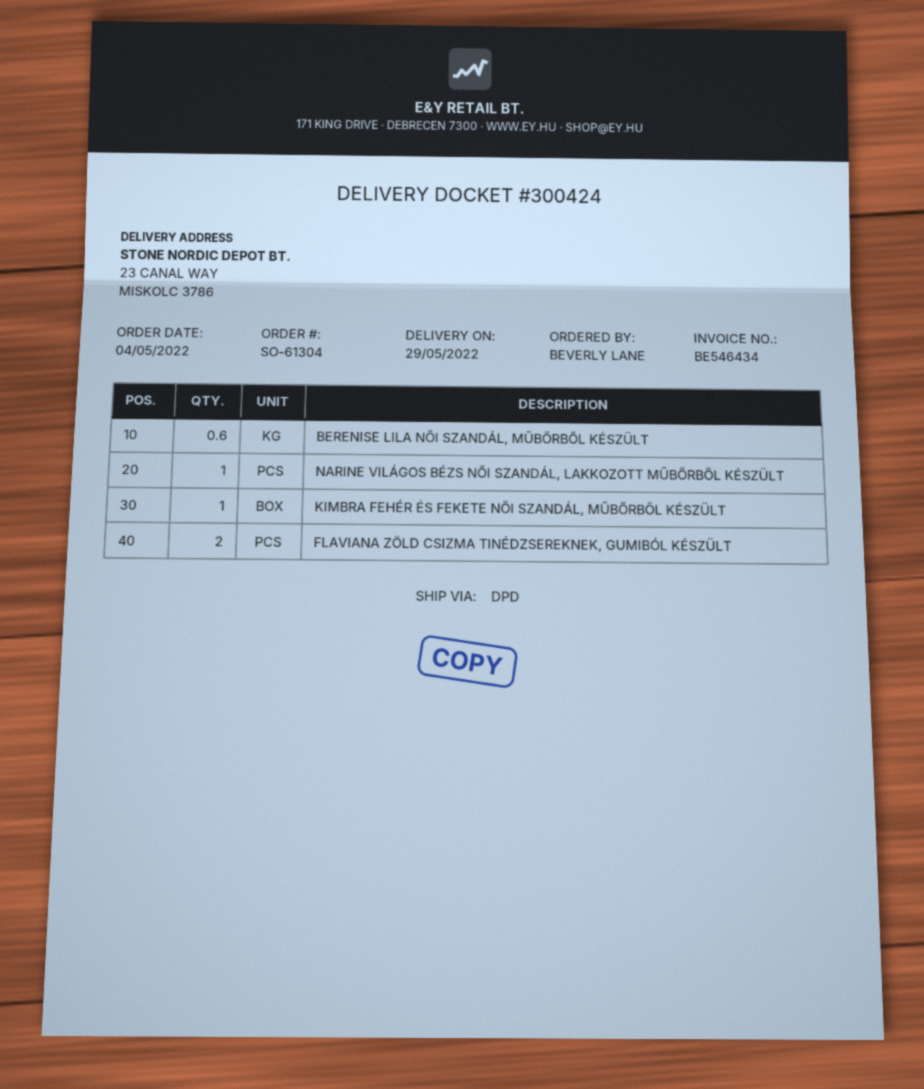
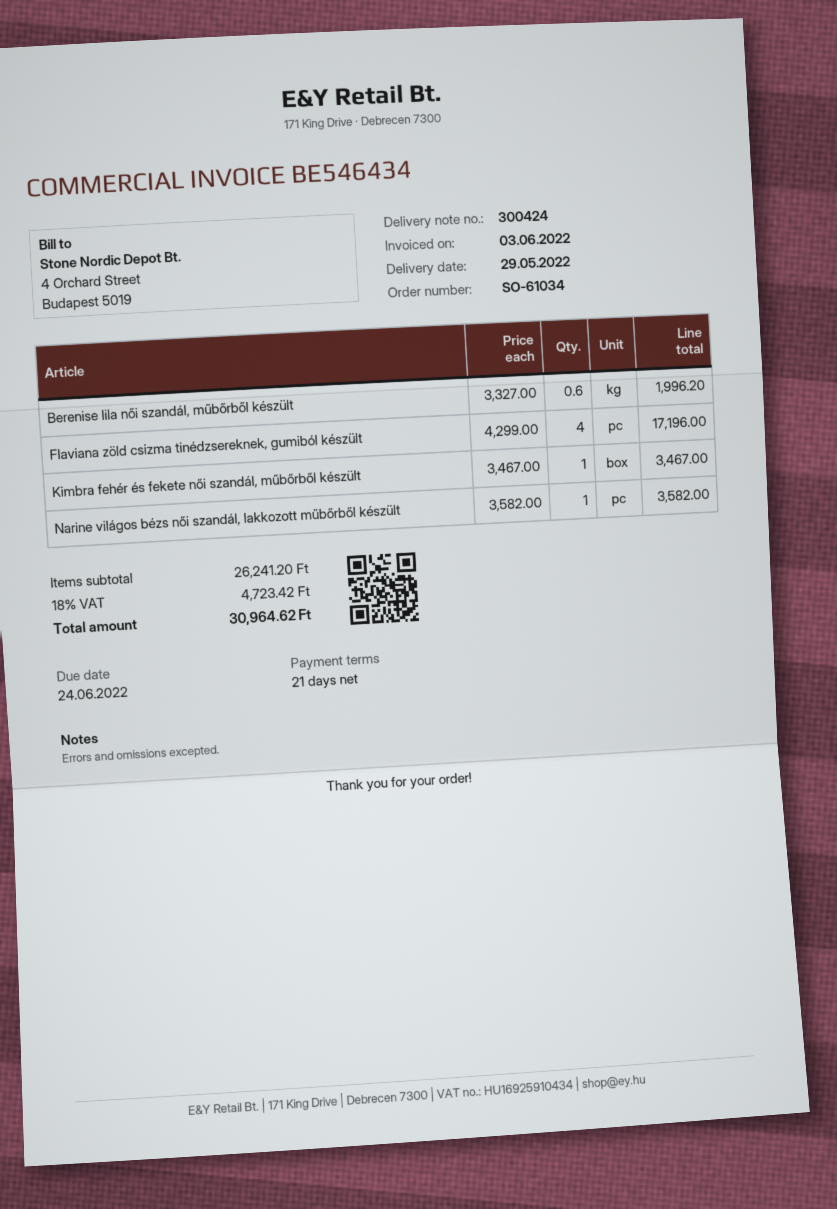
order number: SO-61304 -> SO-61034
FLAVIANA ZÖLD CSIZMA TINÉDZSEREKNEK, GUMIBÓL KÉSZÜLT: 2 -> 4

